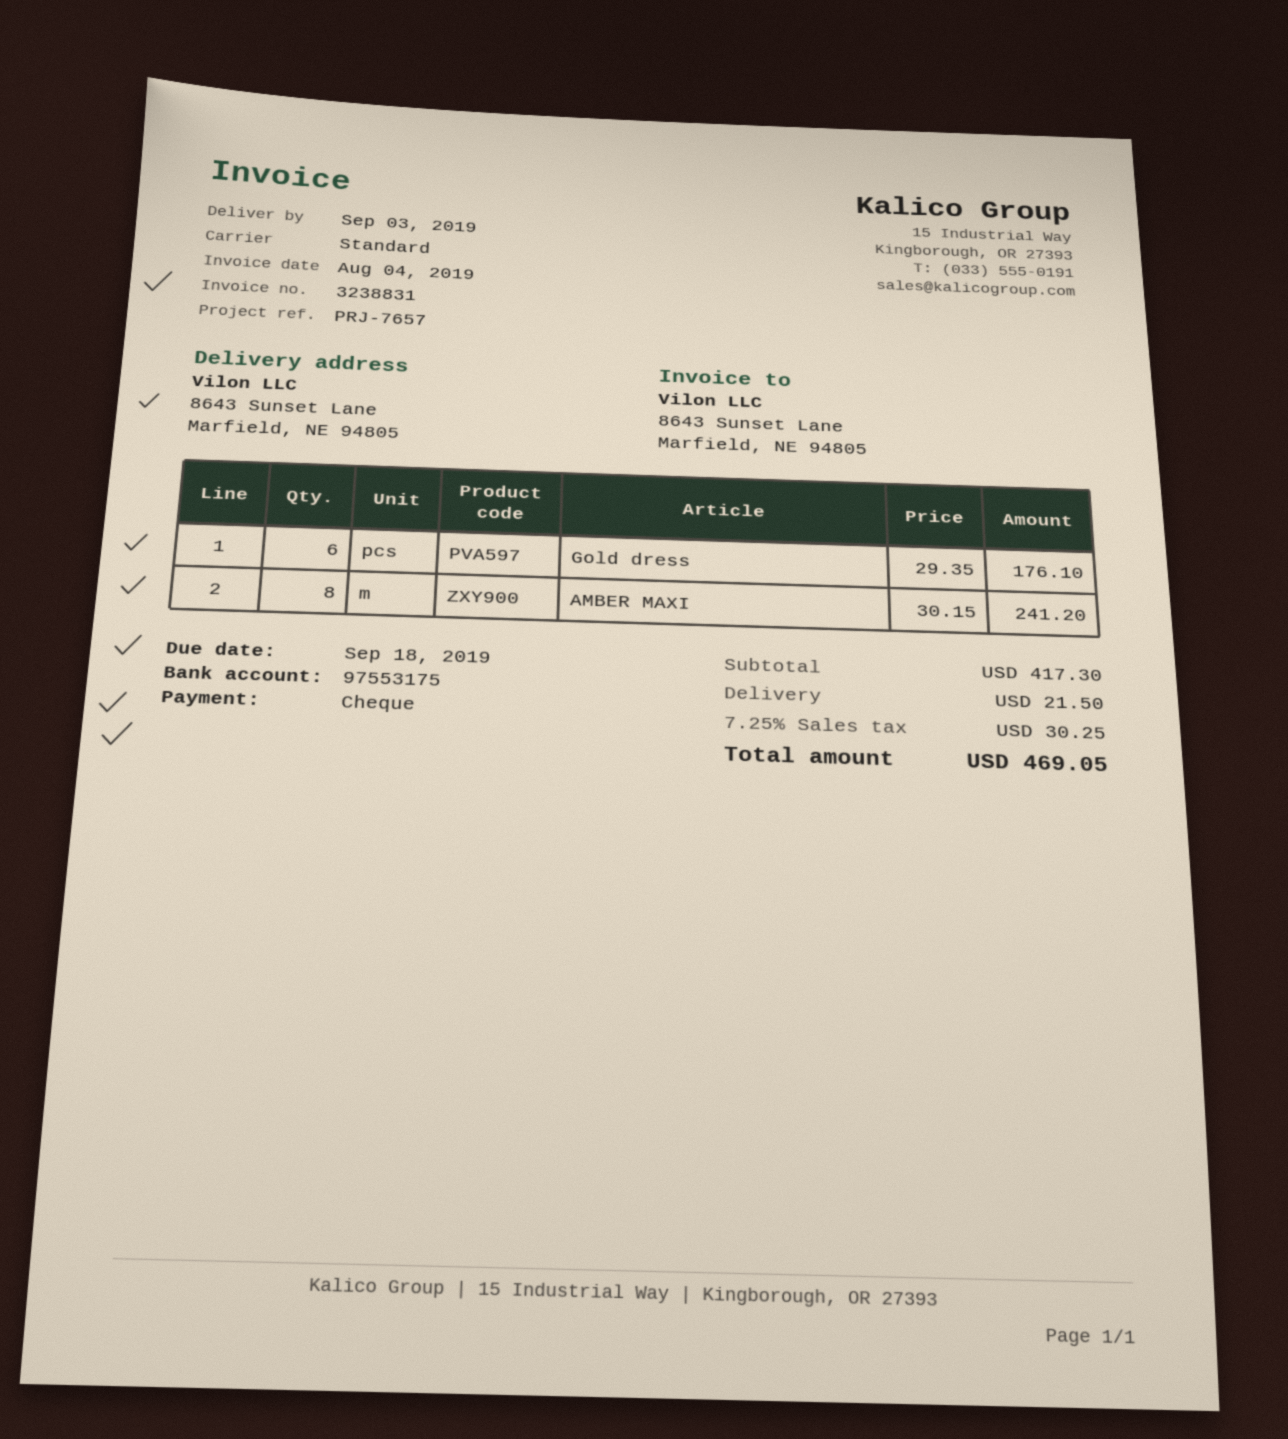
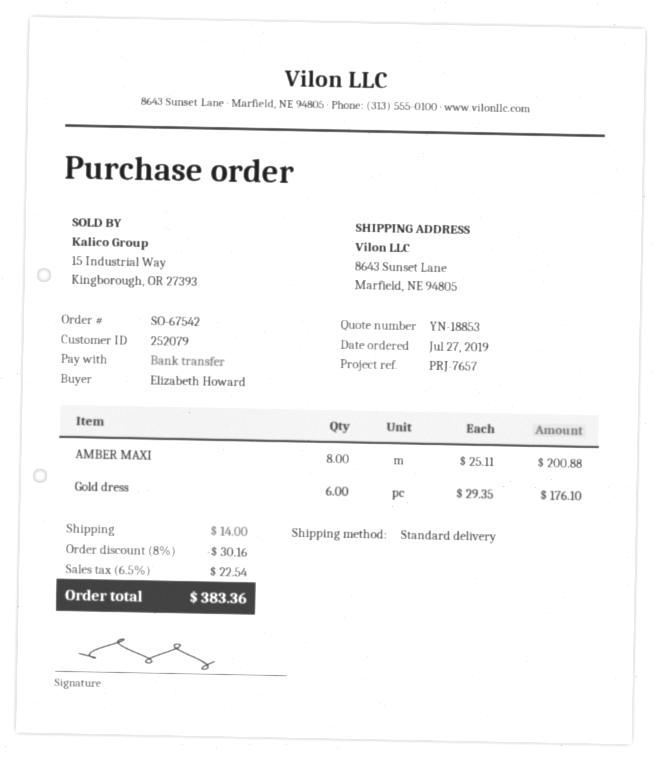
payment method: cheque -> bank transfer
AMBER MAXI: 8 x 30.15 = 241.20 -> 8 x 25.11 = 200.88
discount: none -> 8% = 30.16
shipping: 21.50 -> 14.00
tax: 7.25% = 30.25 -> 6.5% = 22.54
total: 469.05 -> 383.36

